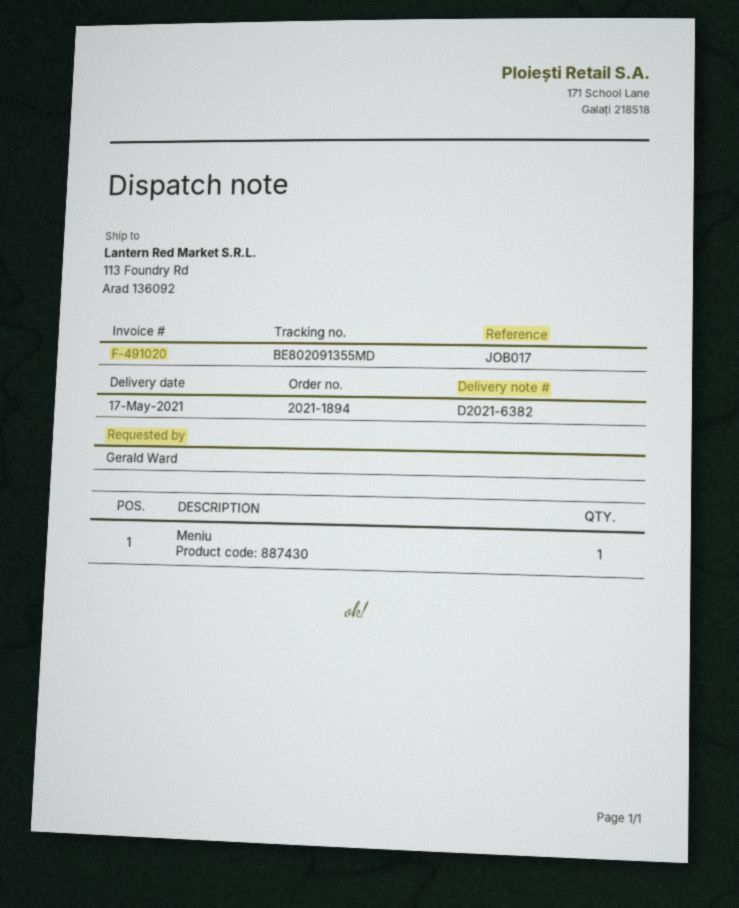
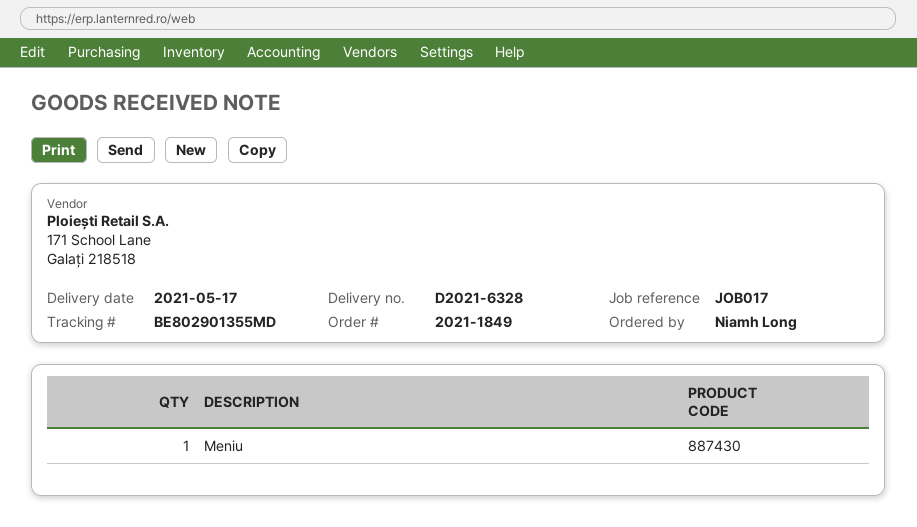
order number: 2021-1894 -> 2021-1849
delivery note number: D2021-6382 -> D2021-6328
ordered by: Gerald Ward -> Niamh Long
tracking number: BE802091355MD -> BE802901355MD

